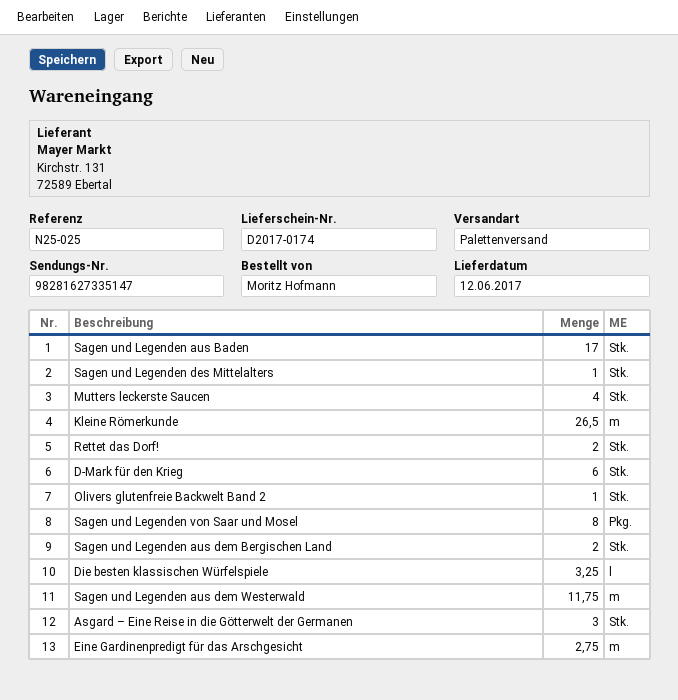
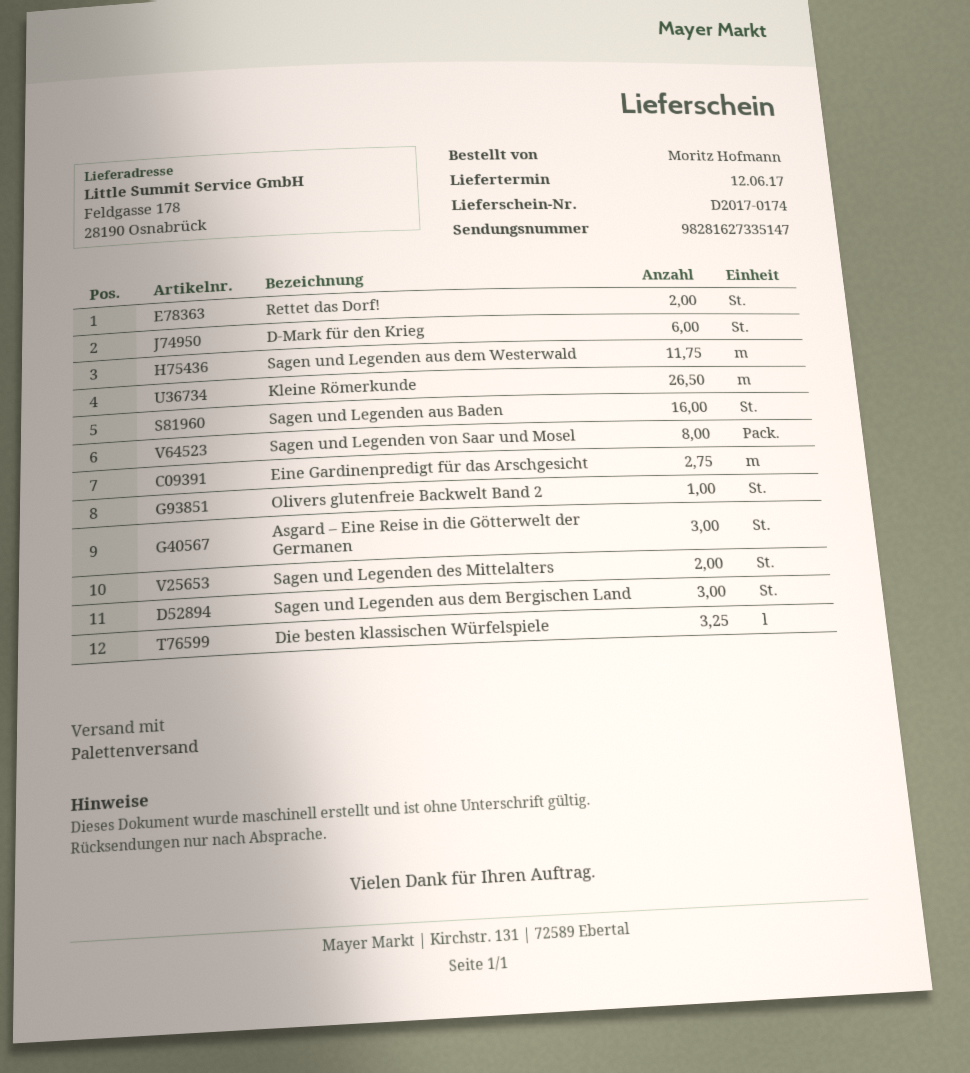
Sagen und Legenden aus Baden: 17 -> 16
Sagen und Legenden des Mittelalters: 1 -> 2
Mutters leckerste Saucen: 4 -> none
Sagen und Legenden aus dem Bergischen Land: 2 -> 3

